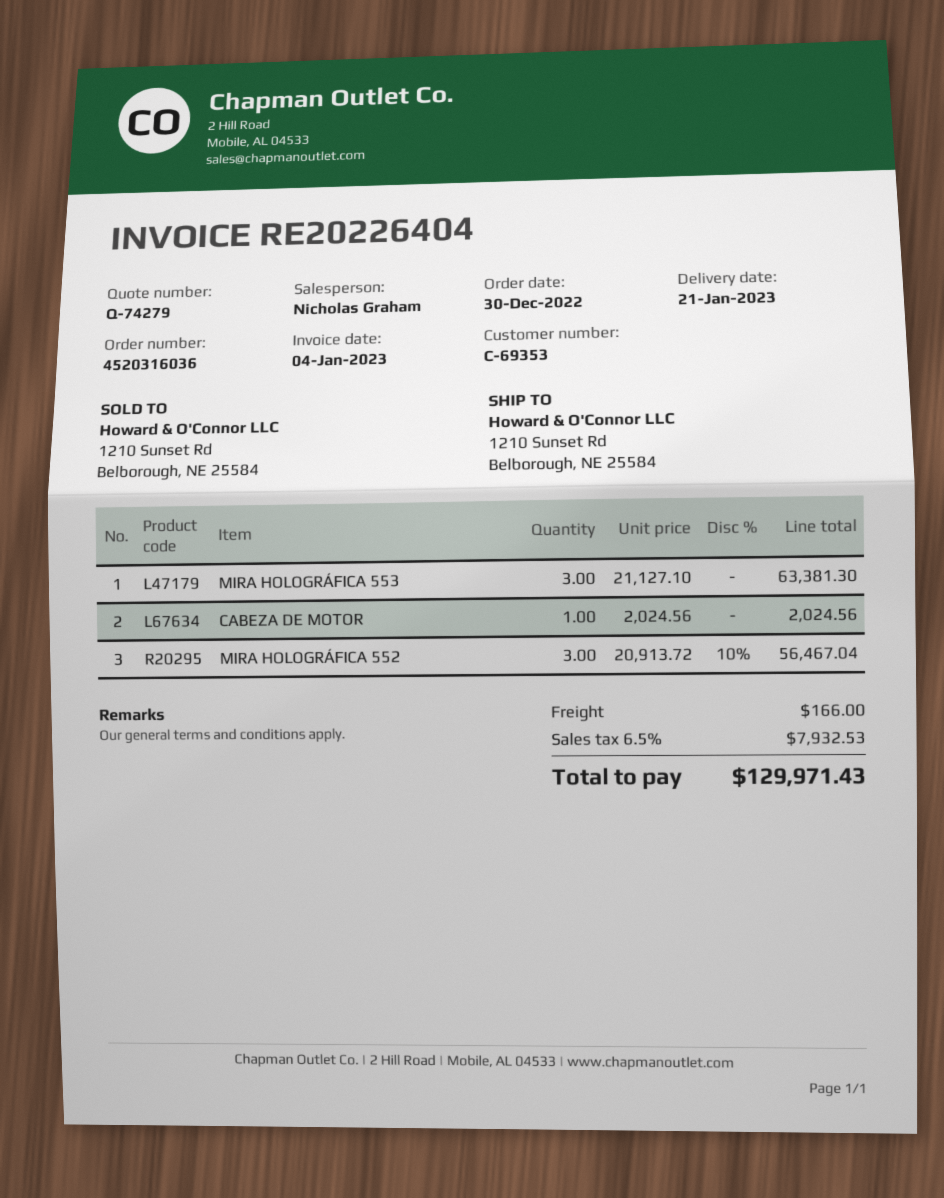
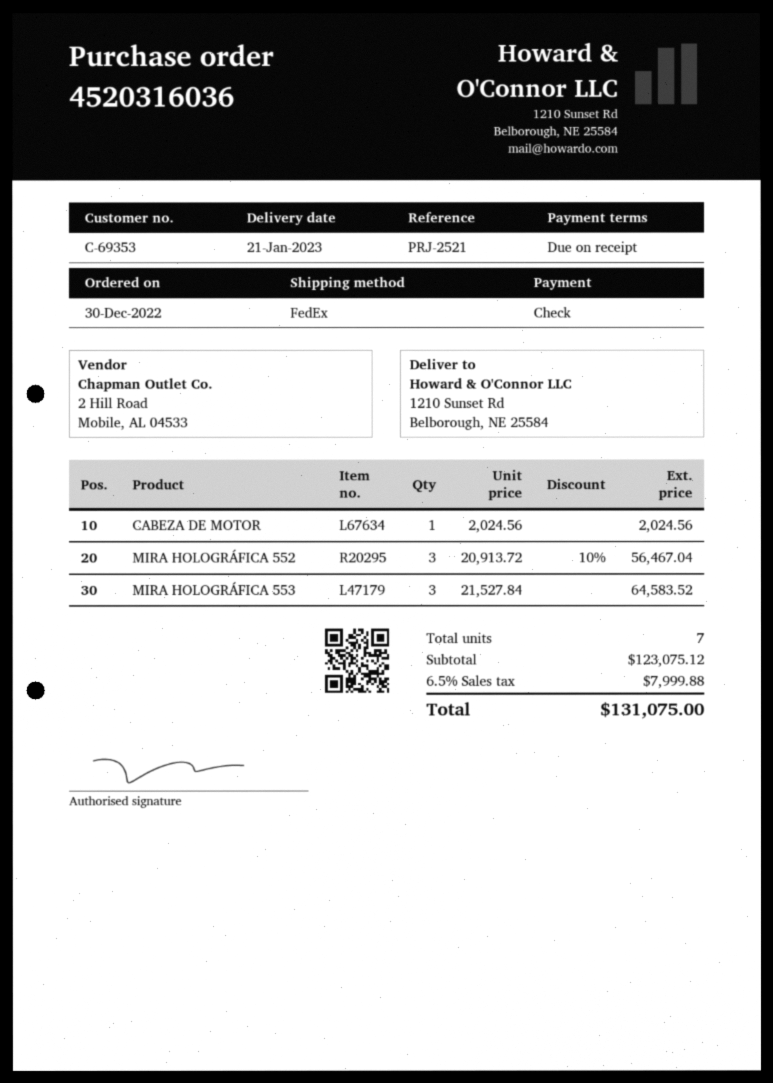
MIRA HOLOGRÁFICA 553: 3 x 21127.10 = 63381.30 -> 3 x 21527.84 = 64583.52
shipping: 166.00 -> none
tax: 6.5% = 7932.53 -> 6.5% = 7999.88
total: 129971.43 -> 131075.00

